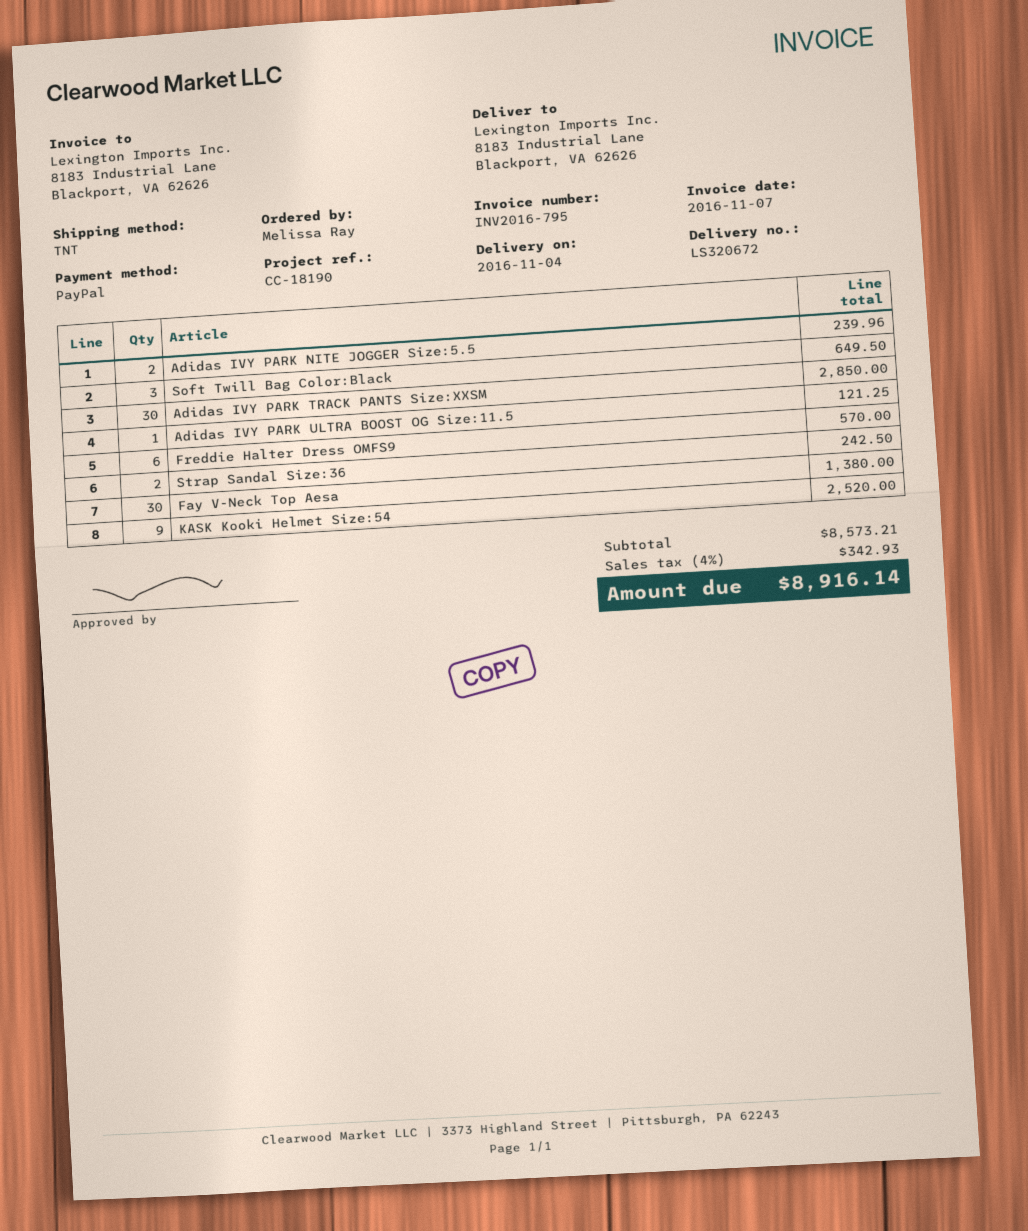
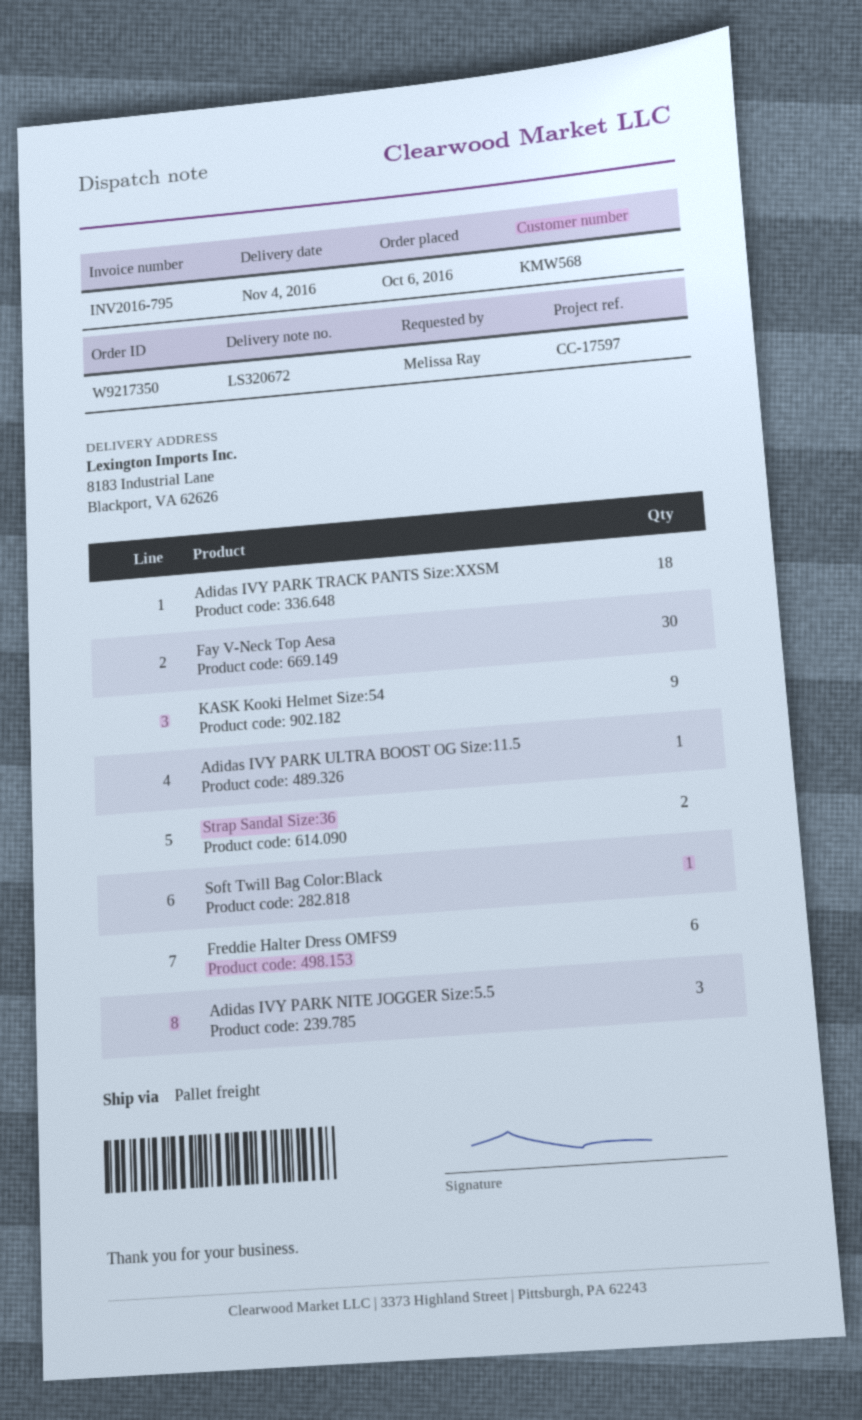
reference: CC-18190 -> CC-17597
shipping method: TNT -> pallet freight
Adidas IVY PARK NITE JOGGER Size:5.5: 2 -> 3
Soft Twill Bag Color:Black: 3 -> 1
Adidas IVY PARK TRACK PANTS Size:XXSM: 30 -> 18

